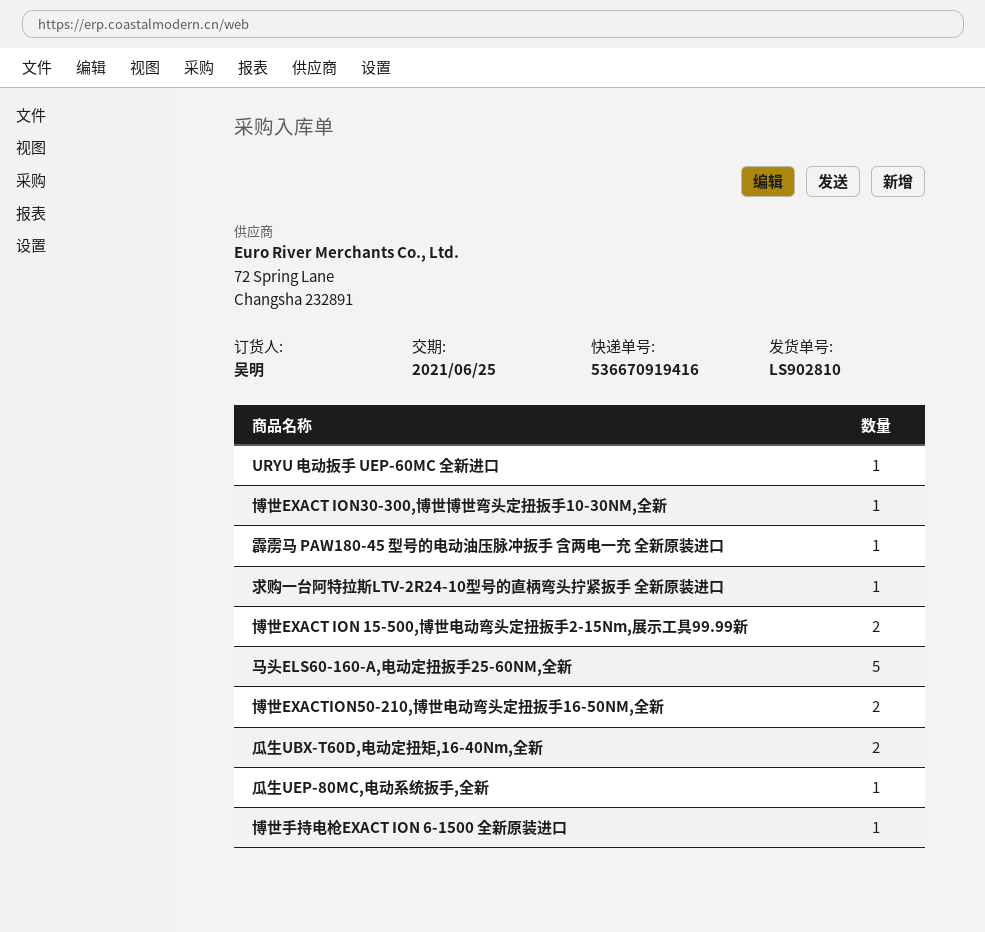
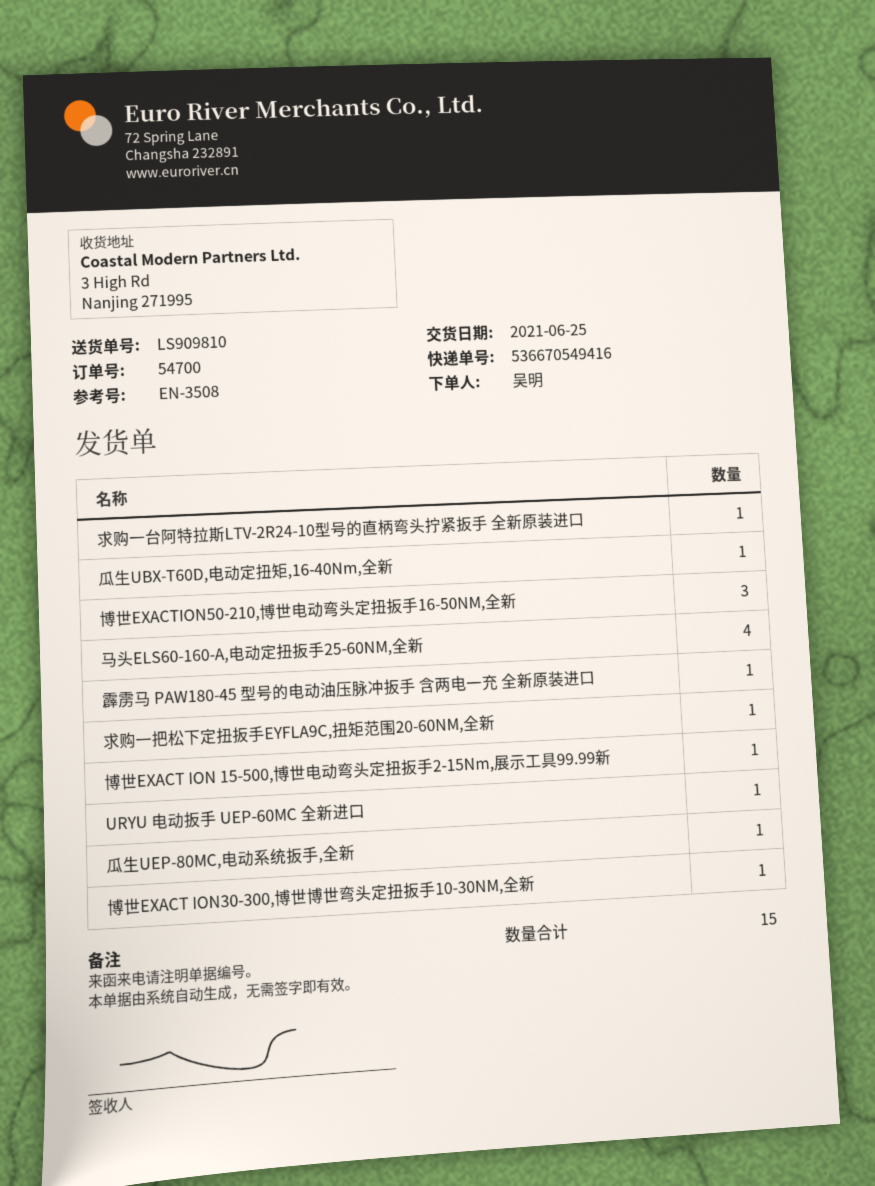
delivery note number: LS902810 -> LS909810
tracking number: 536670919416 -> 536670549416
博世EXACT ION 15-500,博世电动弯头定扭扳手2-15Nm,展示工具99.99新: 2 -> 1
马头ELS60-160-A,电动定扭扳手25-60NM,全新: 5 -> 4
博世EXACTION50-210,博世电动弯头定扭扳手16-50NM,全新: 2 -> 3
瓜生UBX-T60D,电动定扭矩,16-40Nm,全新: 2 -> 1
博世手持电枪EXACT ION 6-1500 全新原装进口: 1 -> none
求购一把松下定扭扳手EYFLA9C,扭矩范围20-60NM,全新: none -> 1

